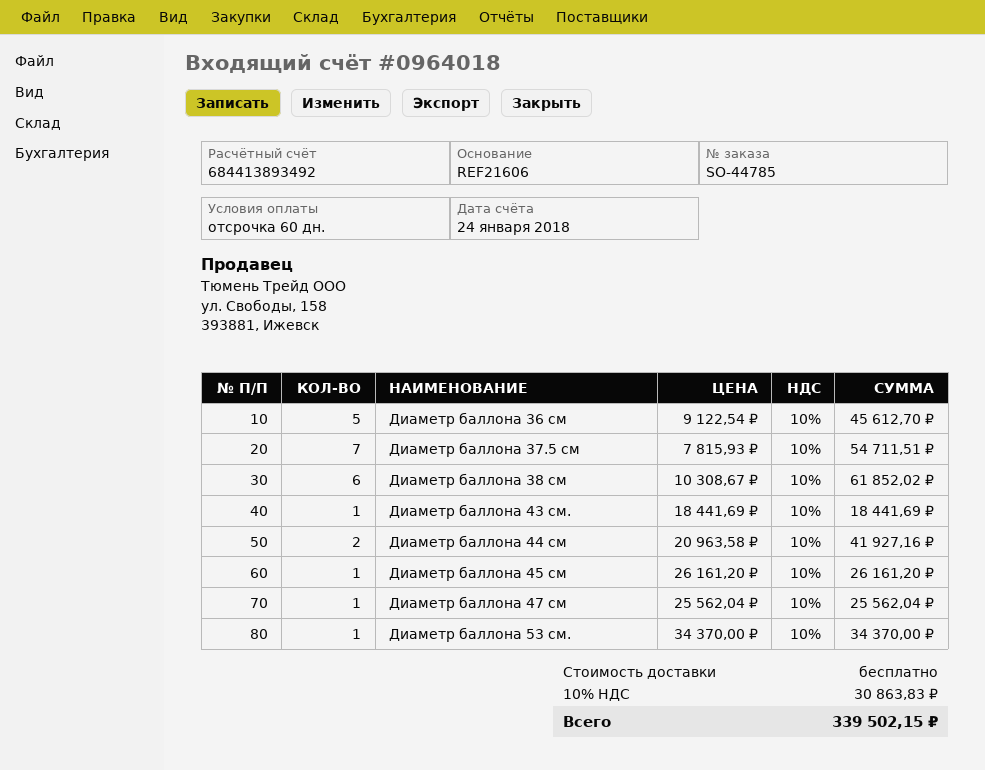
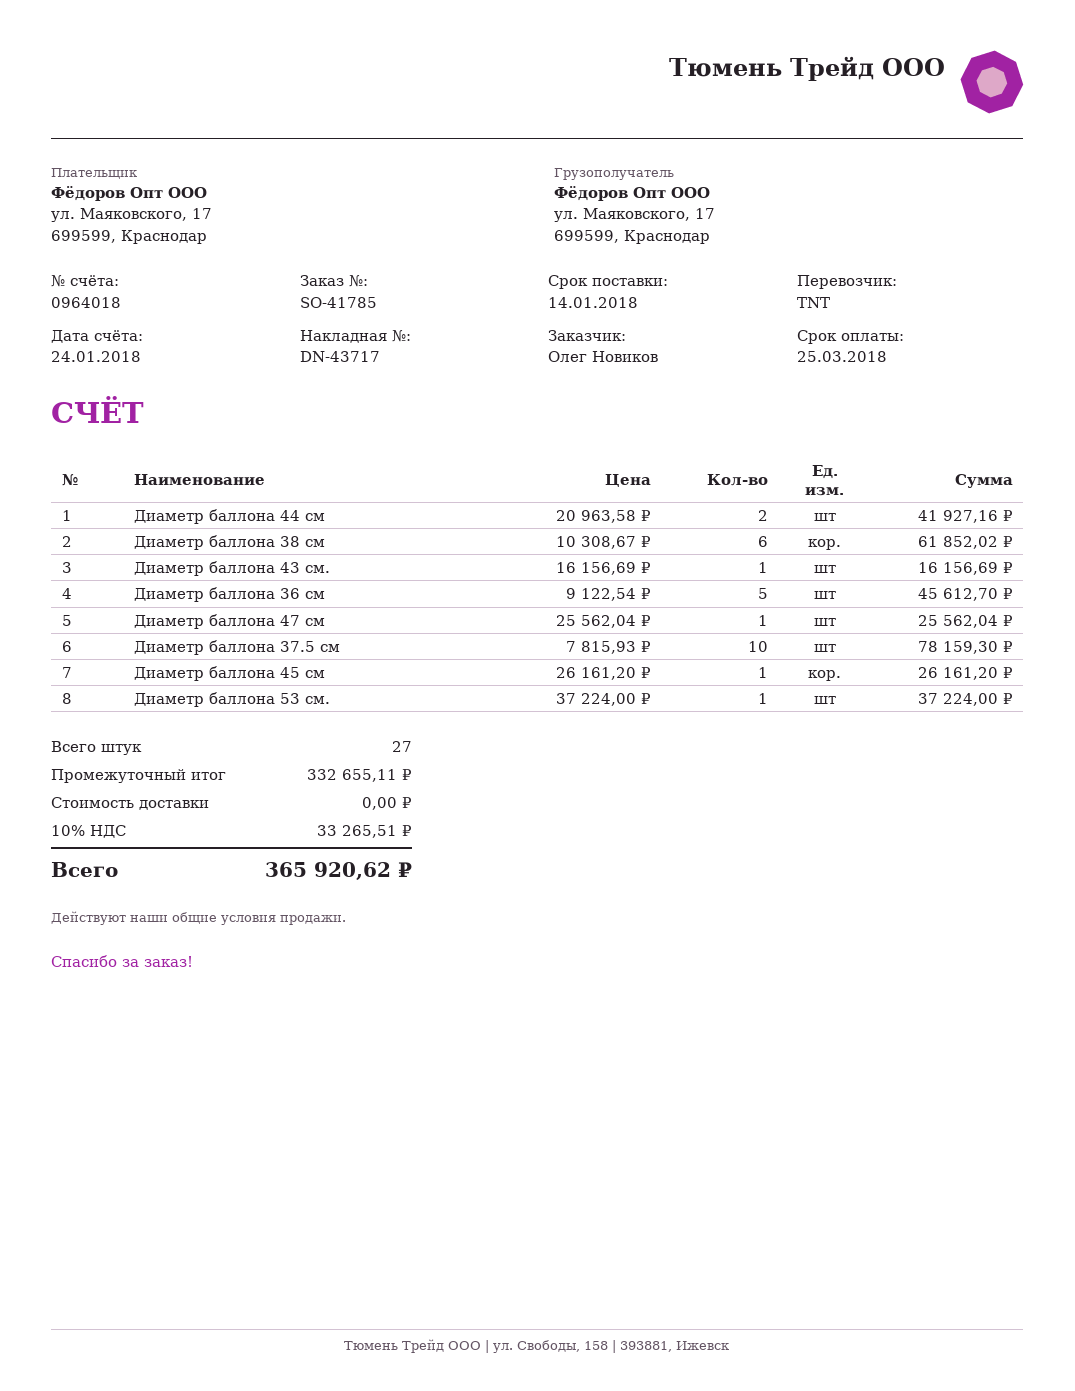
order number: SO-44785 -> SO-41785
Диаметр баллона 37.5 см: 7 x 7815.93 = 54711.51 -> 10 x 7815.93 = 78159.30
Диаметр баллона 43 см.: 1 x 18441.69 = 18441.69 -> 1 x 16156.69 = 16156.69
Диаметр баллона 53 см.: 1 x 34370.00 = 34370.00 -> 1 x 37224.00 = 37224.00
tax: 10% = 30863.83 -> 10% = 33265.51
total: 339502.15 -> 365920.62

